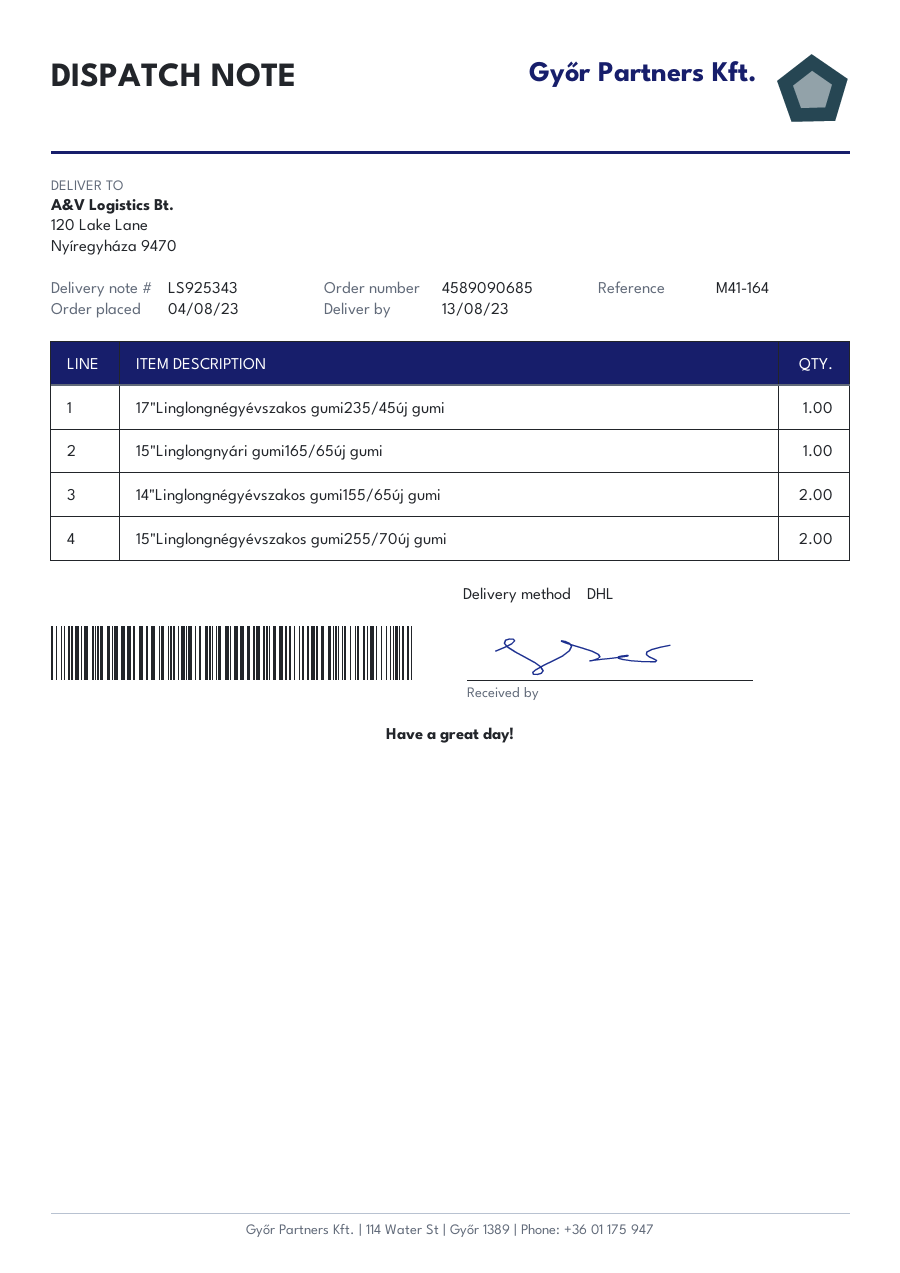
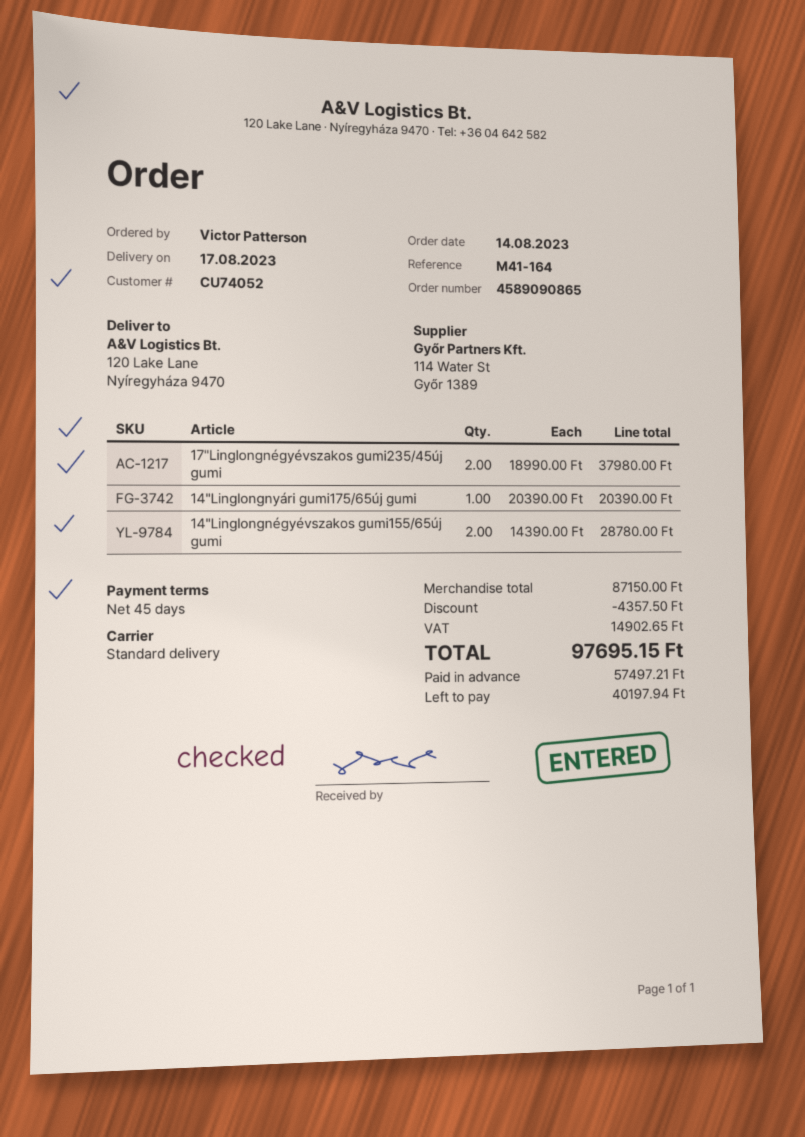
order number: 4589090685 -> 4589090865
order date: 2023-08-04 -> 2023-08-14
delivery date: 2023-08-13 -> 2023-08-17
shipping method: DHL -> standard
17"Linglongnégyévszakos gumi235/45új gumi: 1 -> 2
15"Linglongnyári gumi165/65új gumi: 1 -> none
15"Linglongnégyévszakos gumi255/70új gumi: 2 -> none
14"Linglongnyári gumi175/65új gumi: none -> 1

